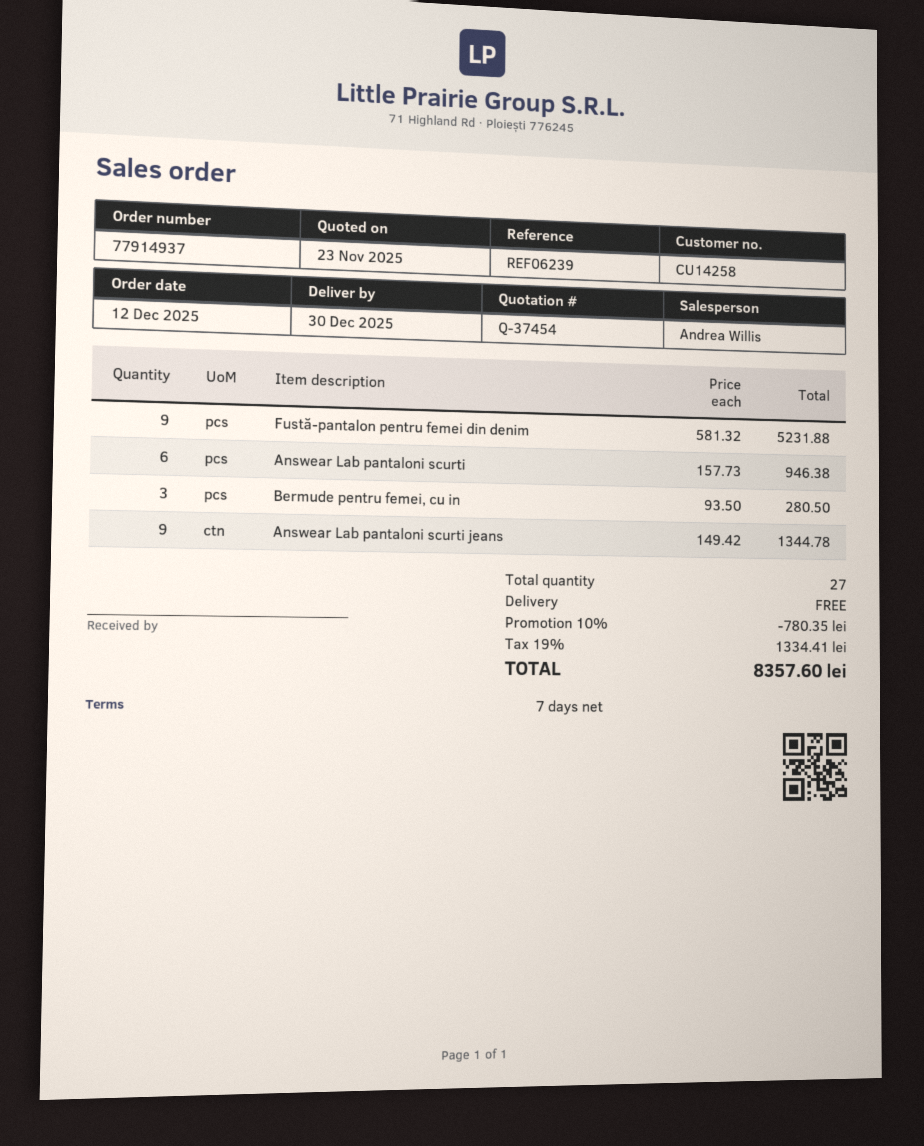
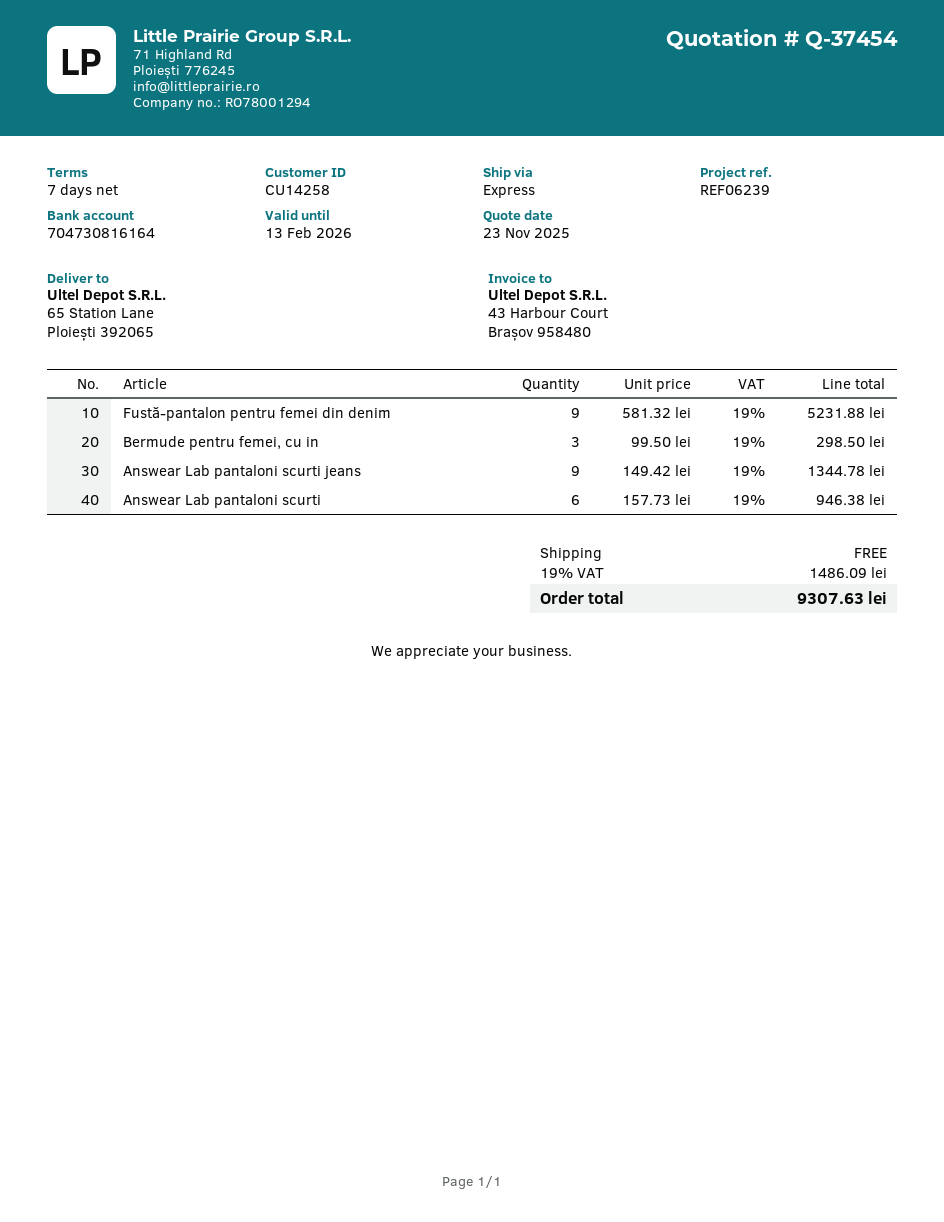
Bermude pentru femei, cu in: 3 x 93.50 = 280.50 -> 3 x 99.50 = 298.50
discount: 10% = 780.35 -> none
tax: 19% = 1334.41 -> 19% = 1486.09
total: 8357.60 -> 9307.63

